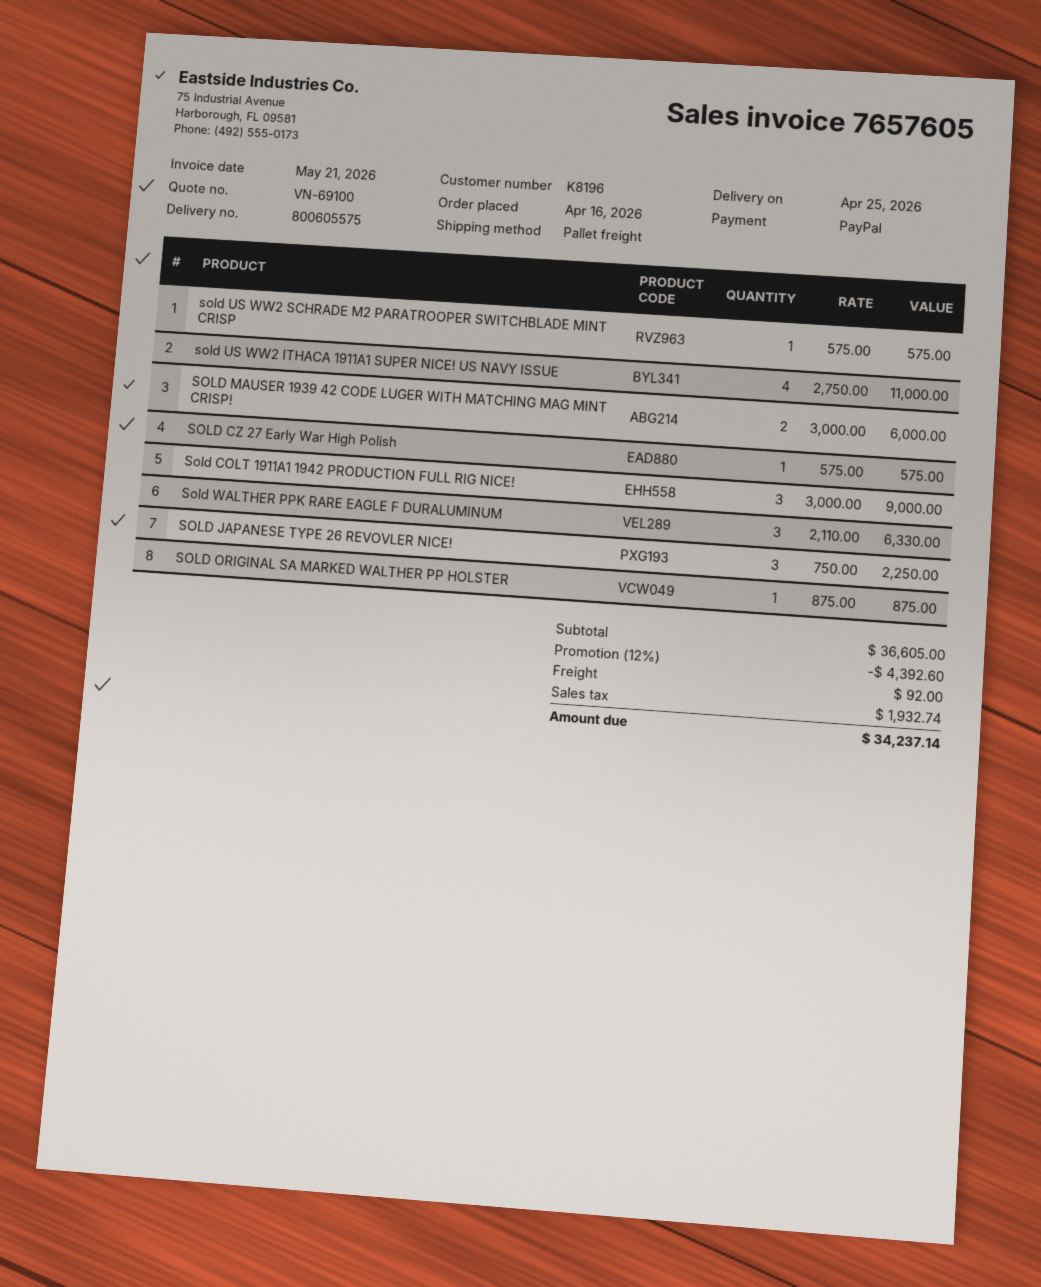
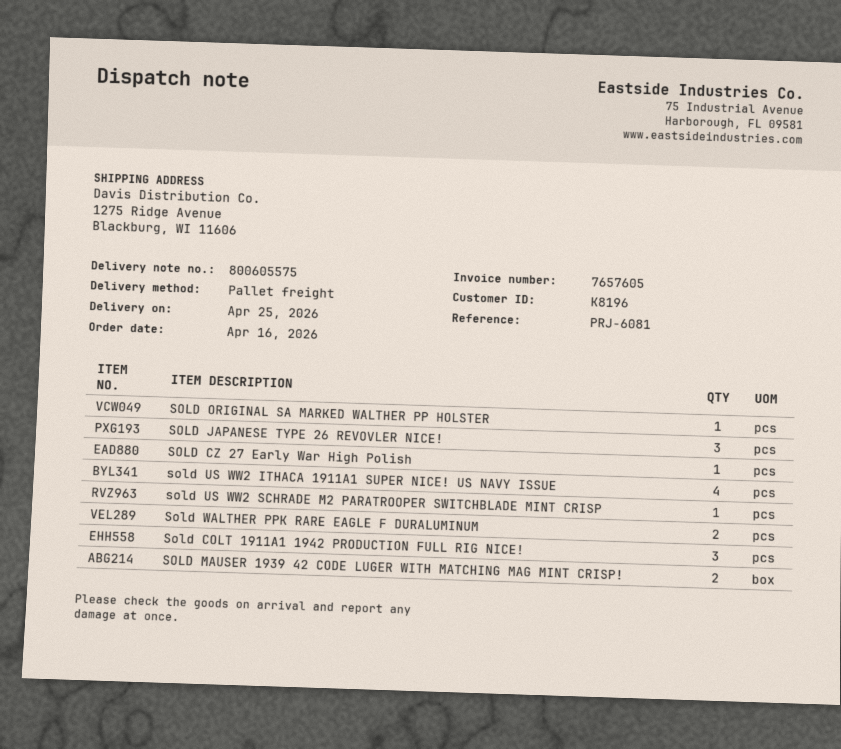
Sold WALTHER PPK RARE EAGLE F DURALUMINUM: 3 -> 2

